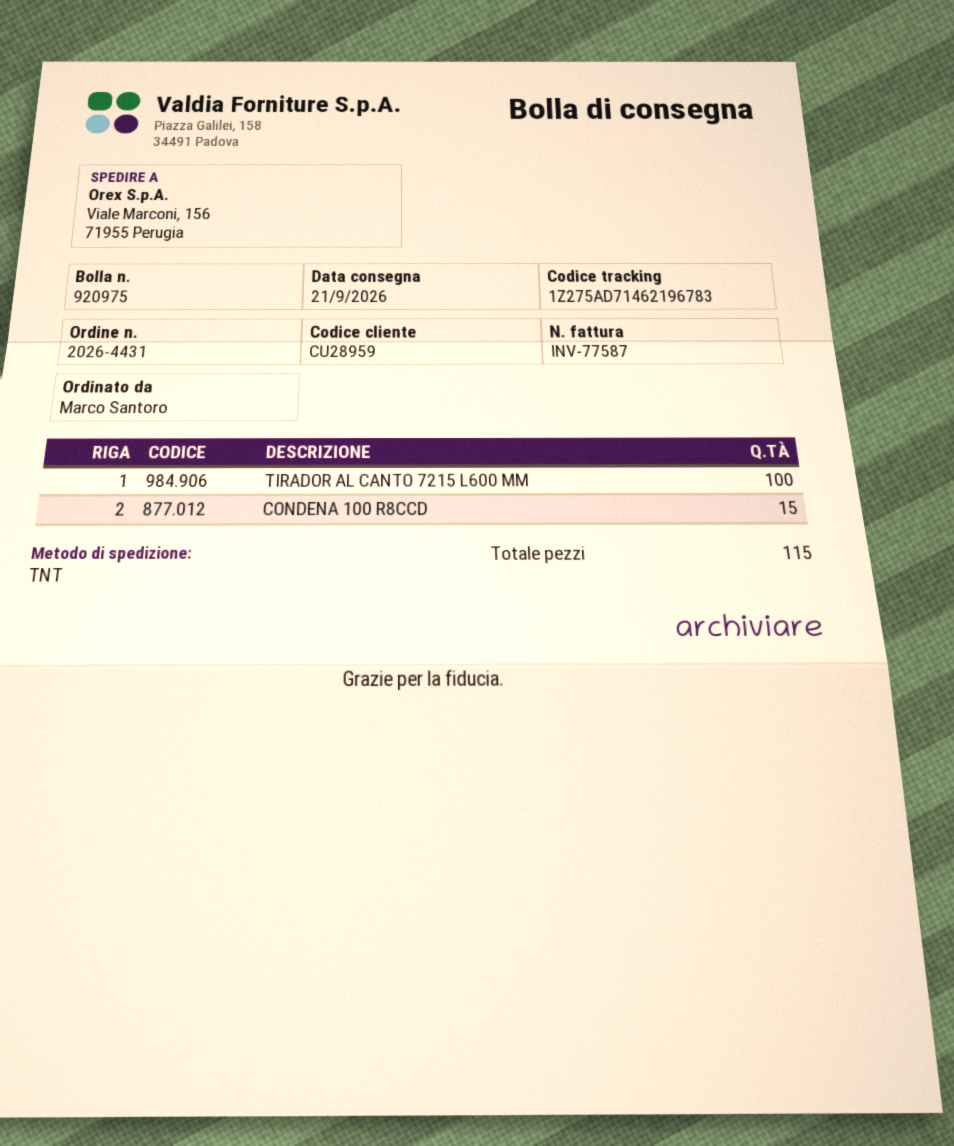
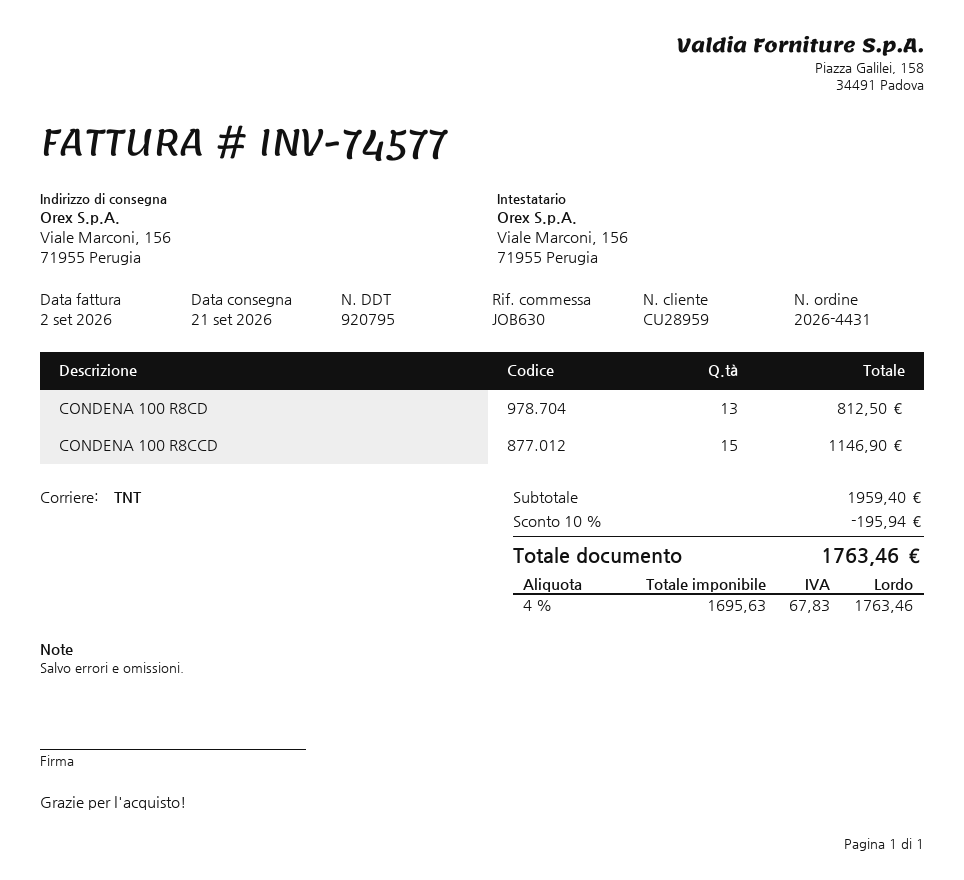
delivery note number: 920975 -> 920795
invoice number: INV-77587 -> INV-74577
TIRADOR AL CANTO 7215 L600 MM: 100 -> none
CONDENA 100 R8CD: none -> 13

